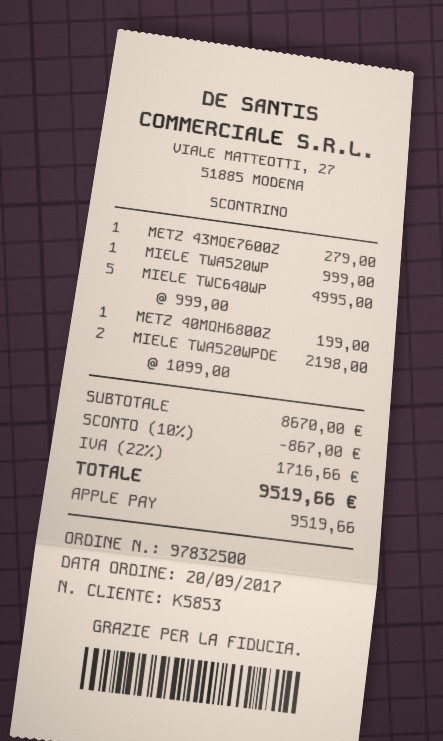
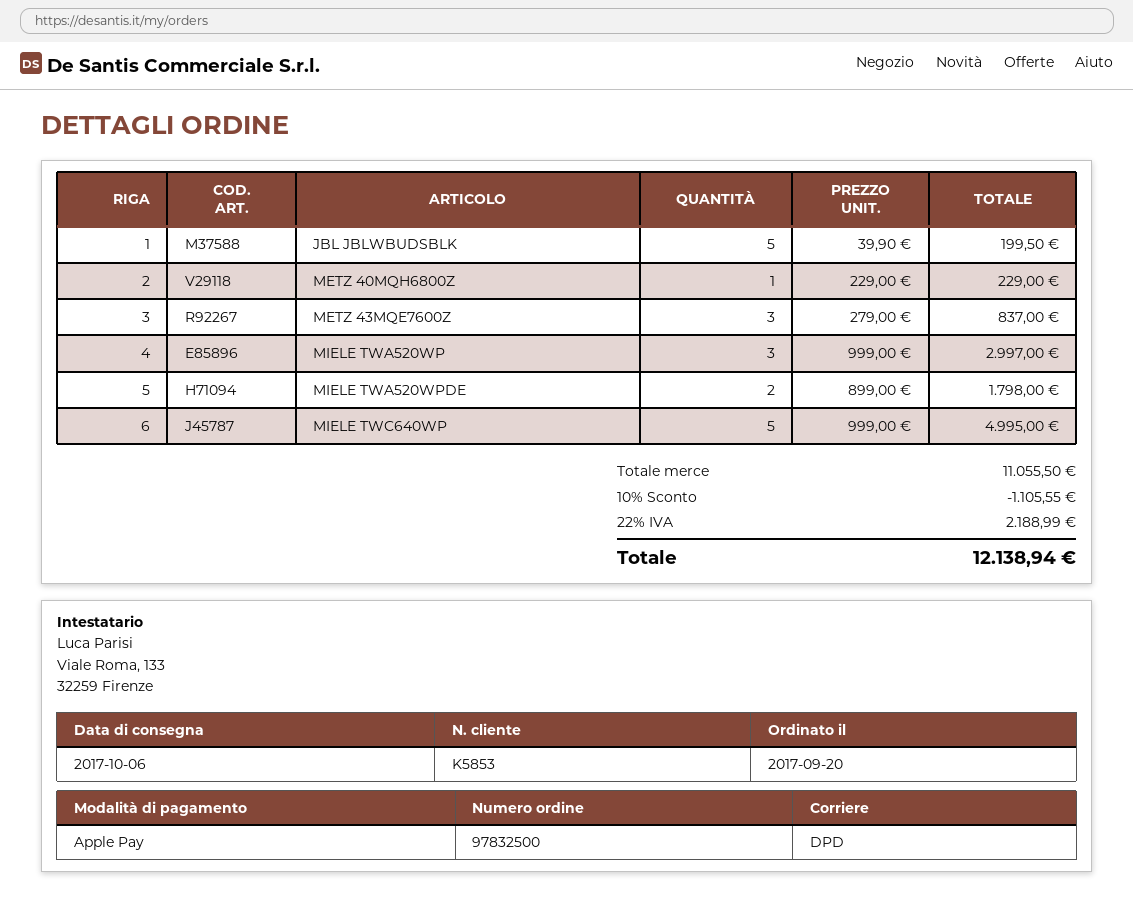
METZ 43MQE7600Z: 1 x 279.00 = 279.00 -> 3 x 279.00 = 837.00
MIELE TWA520WP: 1 x 999.00 = 999.00 -> 3 x 999.00 = 2997.00
METZ 40MQH6800Z: 1 x 199.00 = 199.00 -> 1 x 229.00 = 229.00
MIELE TWA520WPDE: 2 x 1099.00 = 2198.00 -> 2 x 899.00 = 1798.00
JBL JBLWBUDSBLK: none -> 5 x 39.90 = 199.50
subtotal: 8670.00 -> 11055.50
discount: 10% = 867.00 -> 10% = 1105.55
tax: 22% = 1716.66 -> 22% = 2188.99
total: 9519.66 -> 12138.94

